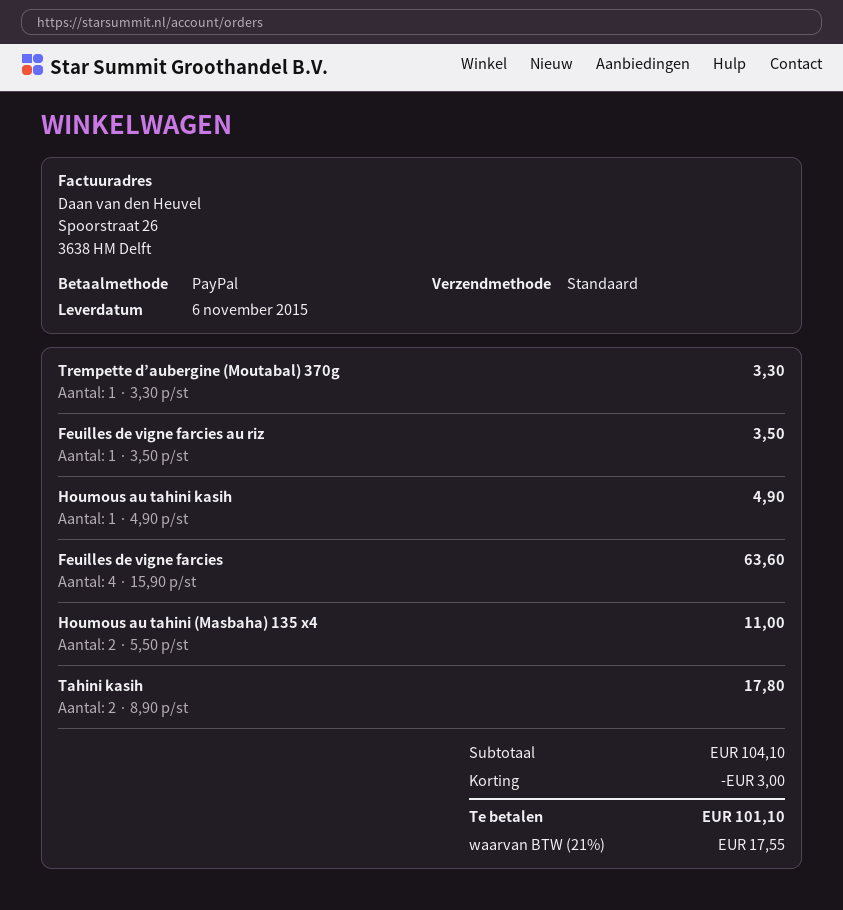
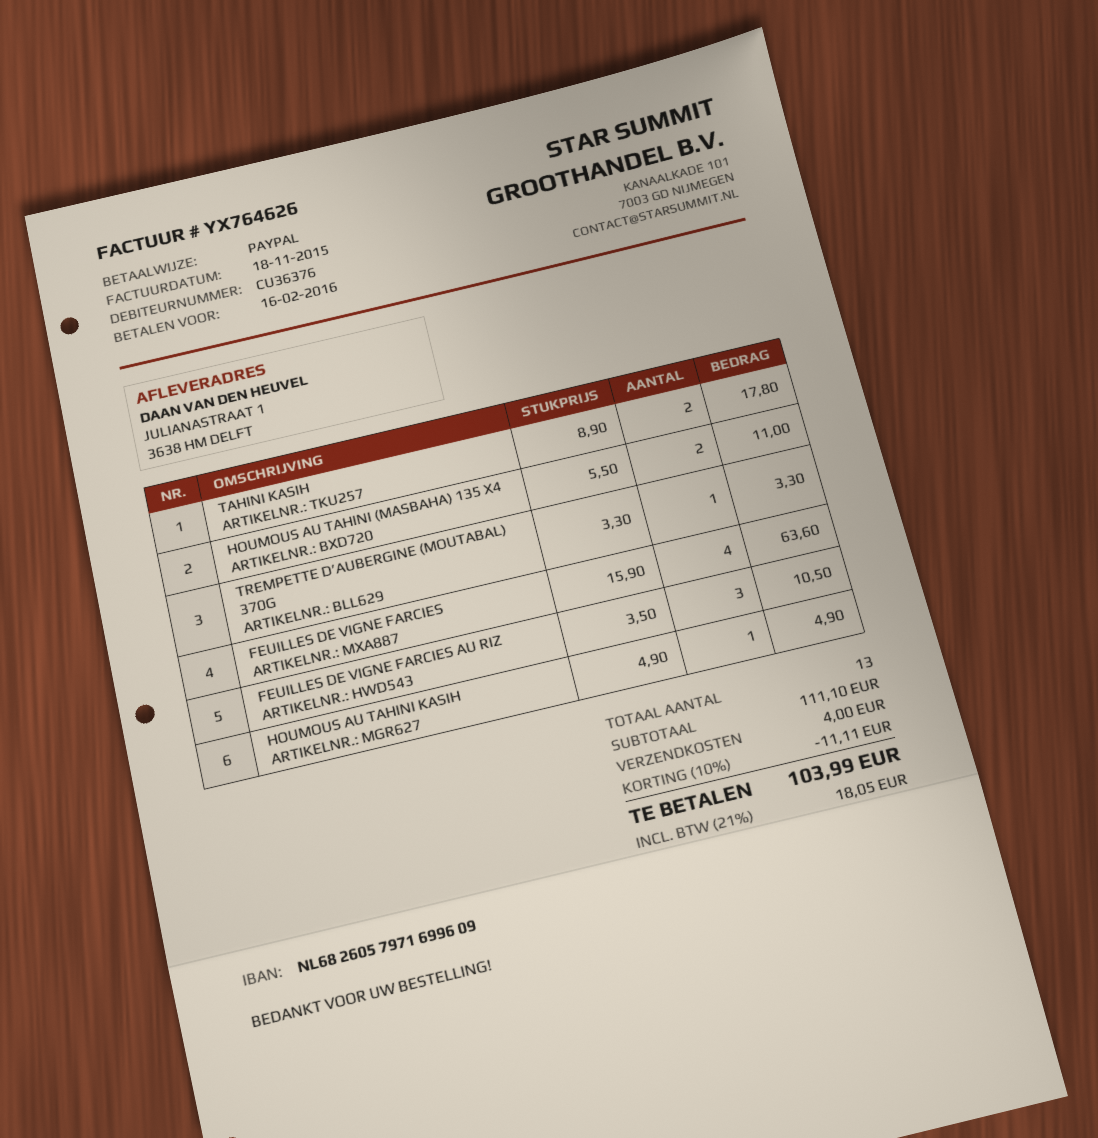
Feuilles de vigne farcies au riz: 1 x 3.50 = 3.50 -> 3 x 3.50 = 10.50
subtotal: 104.10 -> 111.10
discount: 3.00 -> 11.11
shipping: none -> 4.00
tax: 21% = 17.55 -> 21% = 18.05
total: 101.10 -> 103.99

